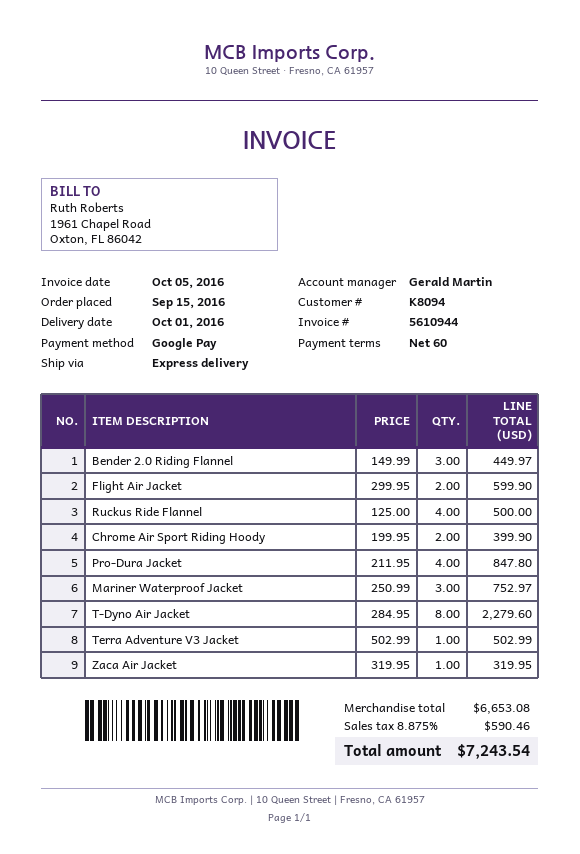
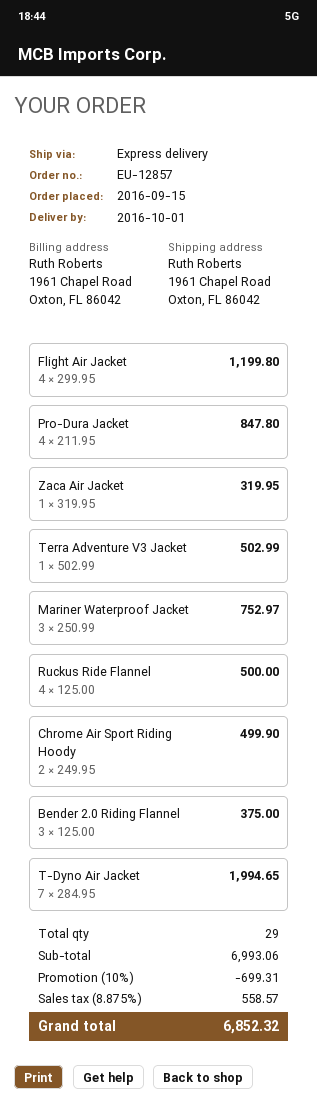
Bender 2.0 Riding Flannel: 3 x 149.99 = 449.97 -> 3 x 125.00 = 375.00
Flight Air Jacket: 2 x 299.95 = 599.90 -> 4 x 299.95 = 1199.80
Chrome Air Sport Riding Hoody: 2 x 199.95 = 399.90 -> 2 x 249.95 = 499.90
T-Dyno Air Jacket: 8 x 284.95 = 2279.60 -> 7 x 284.95 = 1994.65
subtotal: 6653.08 -> 6993.06
discount: none -> 10% = 699.31
tax: 8.875% = 590.46 -> 8.875% = 558.57
total: 7243.54 -> 6852.32

